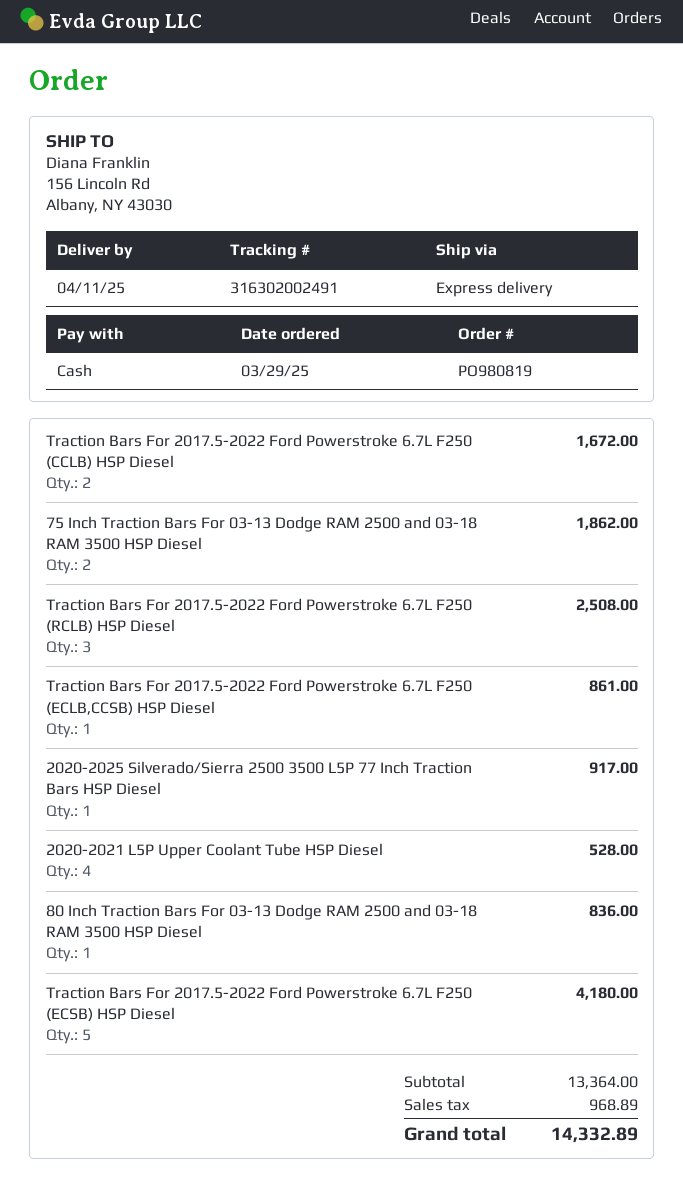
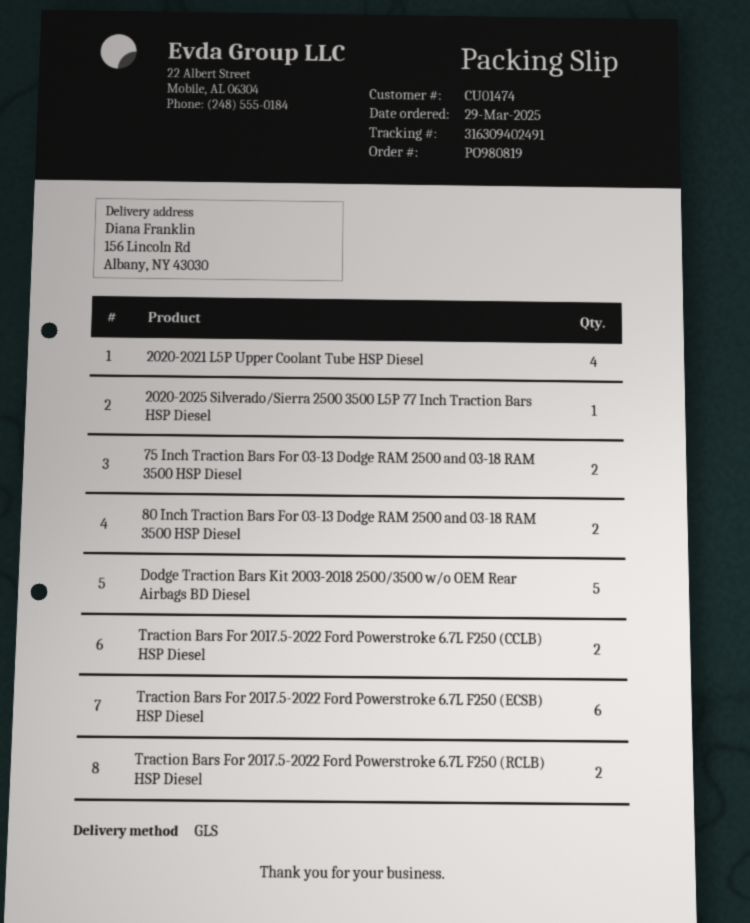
shipping method: express -> GLS
tracking number: 316302002491 -> 316309402491
Traction Bars For 2017.5-2022 Ford Powerstroke 6.7L F250 (RCLB) HSP Diesel: 3 -> 2
Traction Bars For 2017.5-2022 Ford Powerstroke 6.7L F250 (ECLB,CCSB) HSP Diesel: 1 -> none
80 Inch Traction Bars For 03-13 Dodge RAM 2500 and 03-18 RAM 3500 HSP Diesel: 1 -> 2
Traction Bars For 2017.5-2022 Ford Powerstroke 6.7L F250 (ECSB) HSP Diesel: 5 -> 6
Dodge Traction Bars Kit 2003-2018 2500/3500 w/o OEM Rear Airbags BD Diesel: none -> 5

